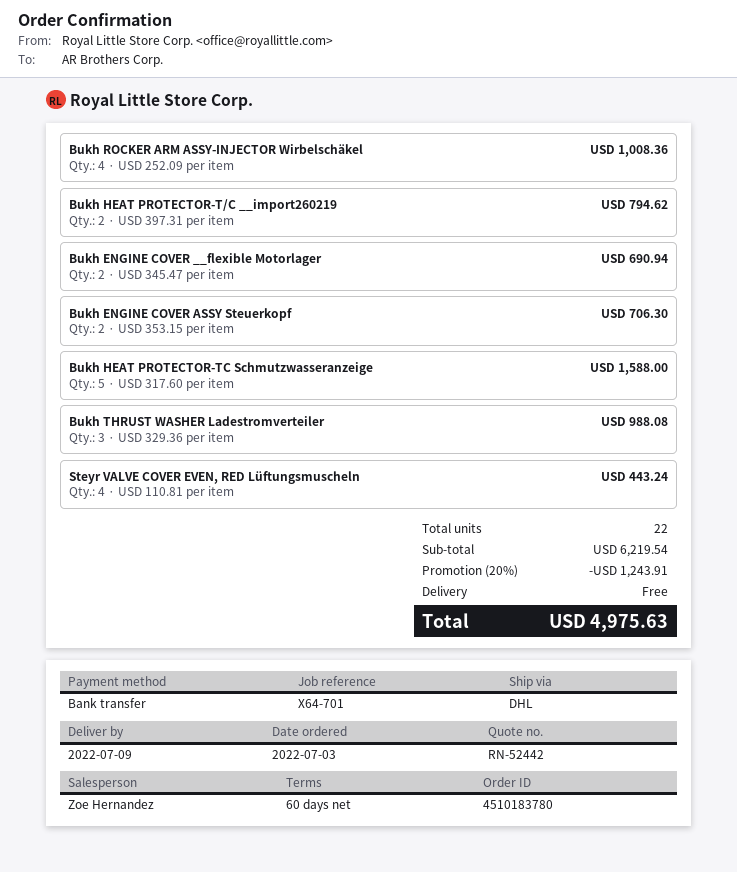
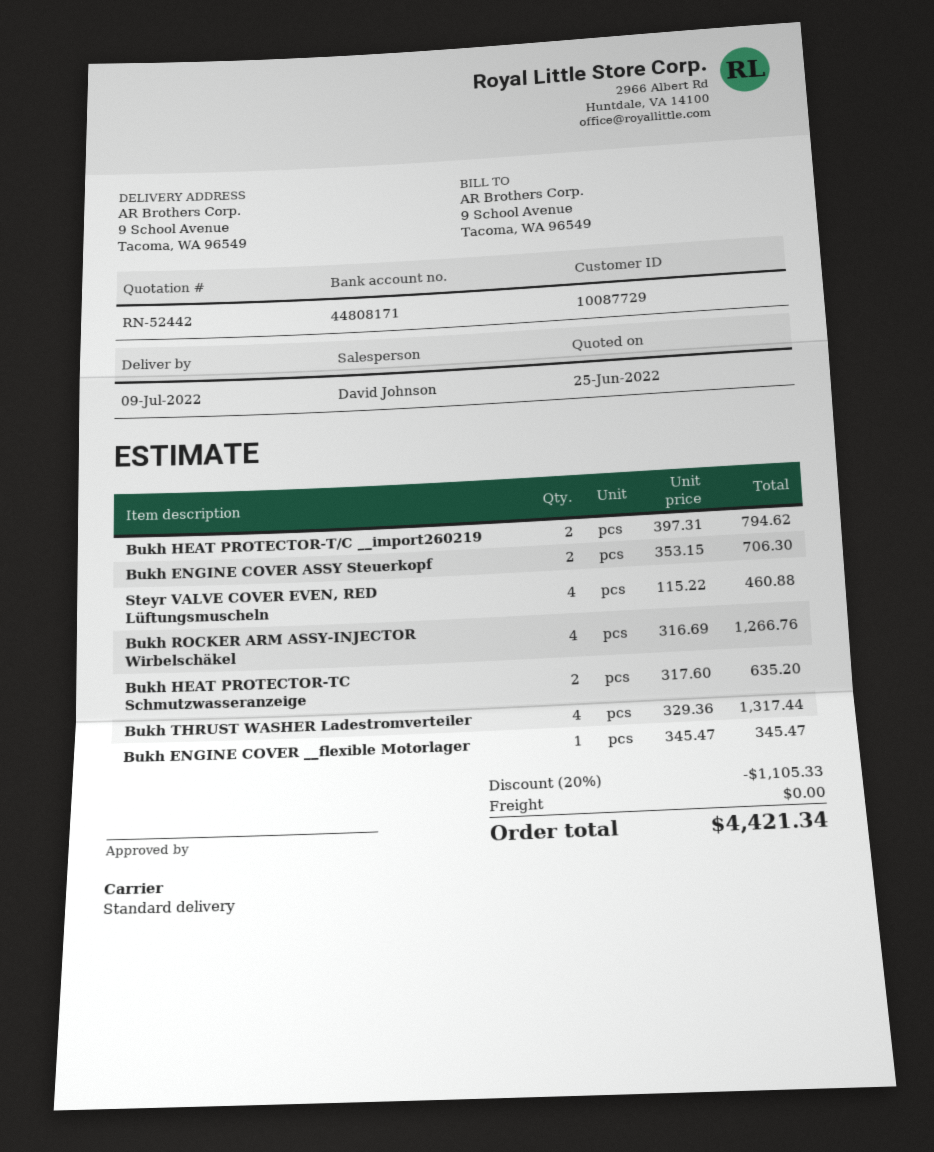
sales rep: Zoe Hernandez -> David Johnson
shipping method: DHL -> standard
Bukh ROCKER ARM ASSY-INJECTOR Wirbelschäkel: 4 x 252.09 = 1008.36 -> 4 x 316.69 = 1266.76
Bukh ENGINE COVER __flexible Motorlager: 2 x 345.47 = 690.94 -> 1 x 345.47 = 345.47
Bukh HEAT PROTECTOR-TC Schmutzwasseranzeige: 5 x 317.60 = 1588.00 -> 2 x 317.60 = 635.20
Bukh THRUST WASHER Ladestromverteiler: 3 x 329.36 = 988.08 -> 4 x 329.36 = 1317.44
Steyr VALVE COVER EVEN, RED Lüftungsmuscheln: 4 x 110.81 = 443.24 -> 4 x 115.22 = 460.88
discount: 20% = 1243.91 -> 20% = 1105.33
total: 4975.63 -> 4421.34

